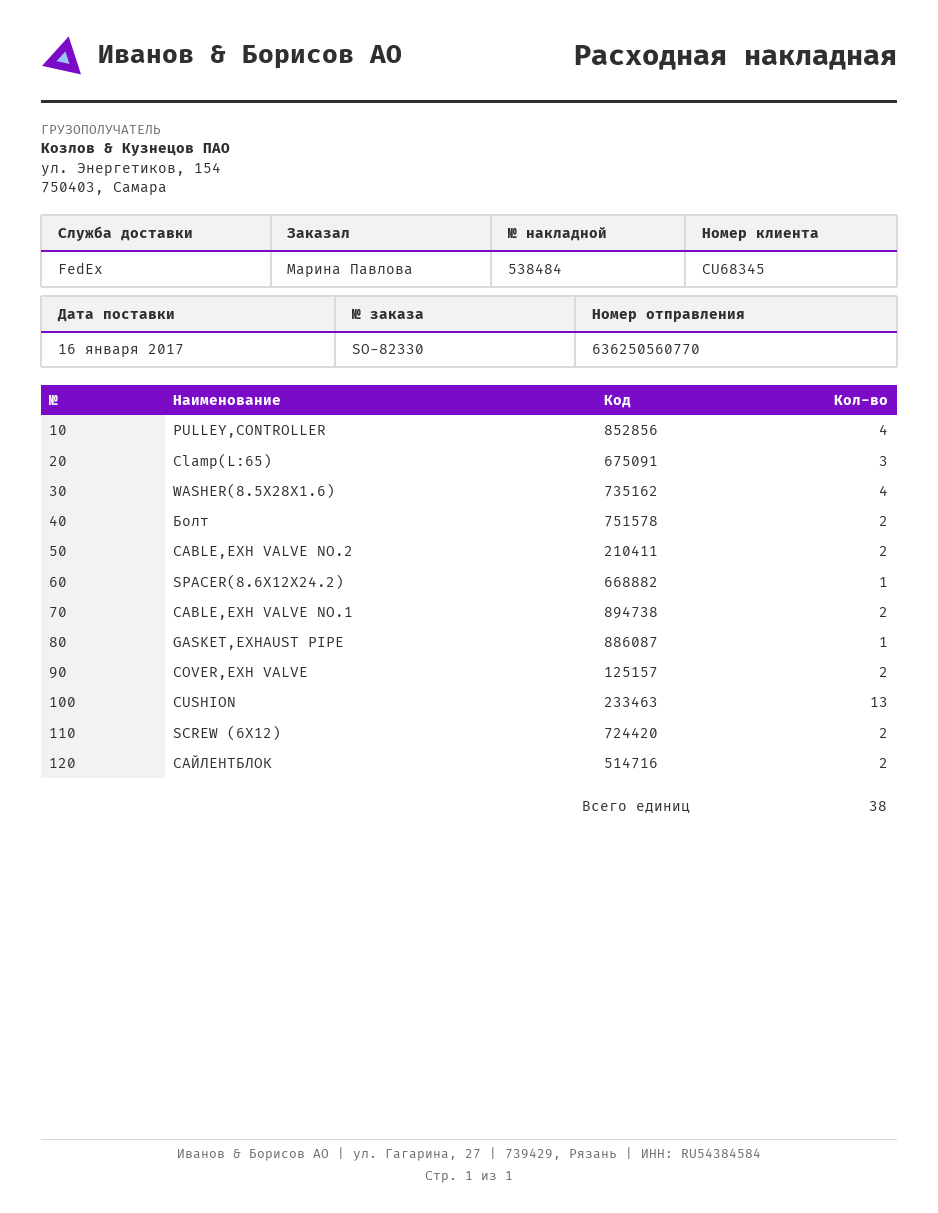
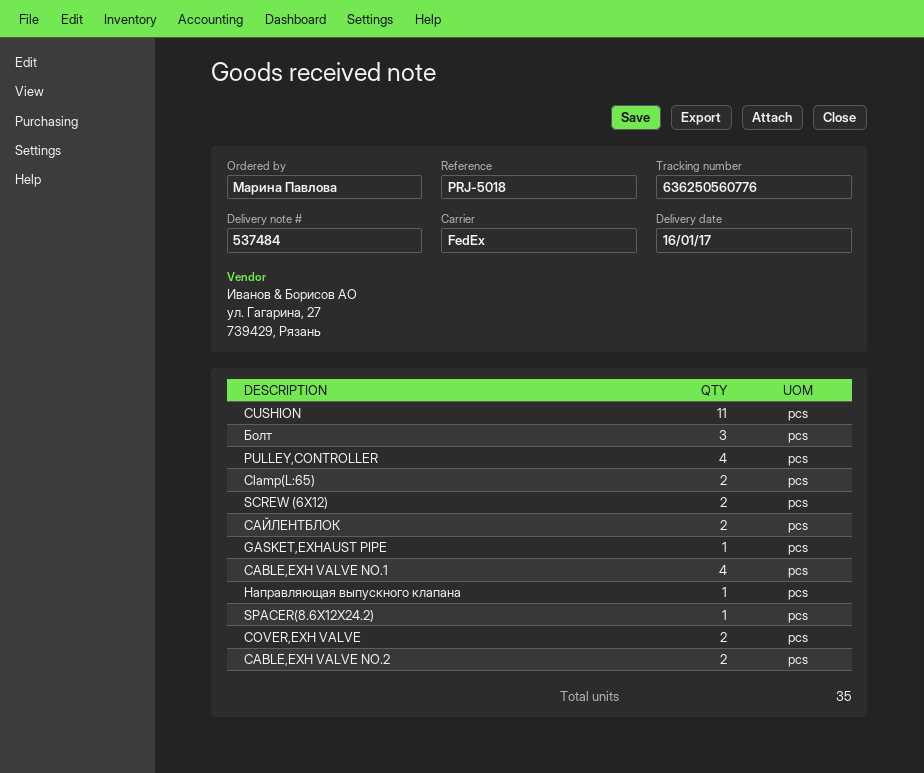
delivery note number: 538484 -> 537484
tracking number: 636250560770 -> 636250560776
Clamp(L:65): 3 -> 2
WASHER(8.5X28X1.6): 4 -> none
Болт: 2 -> 3
CABLE,EXH VALVE NO.1: 2 -> 4
CUSHION: 13 -> 11
Направляющая выпускного клапана: none -> 1
total quantity: 38 -> 35

